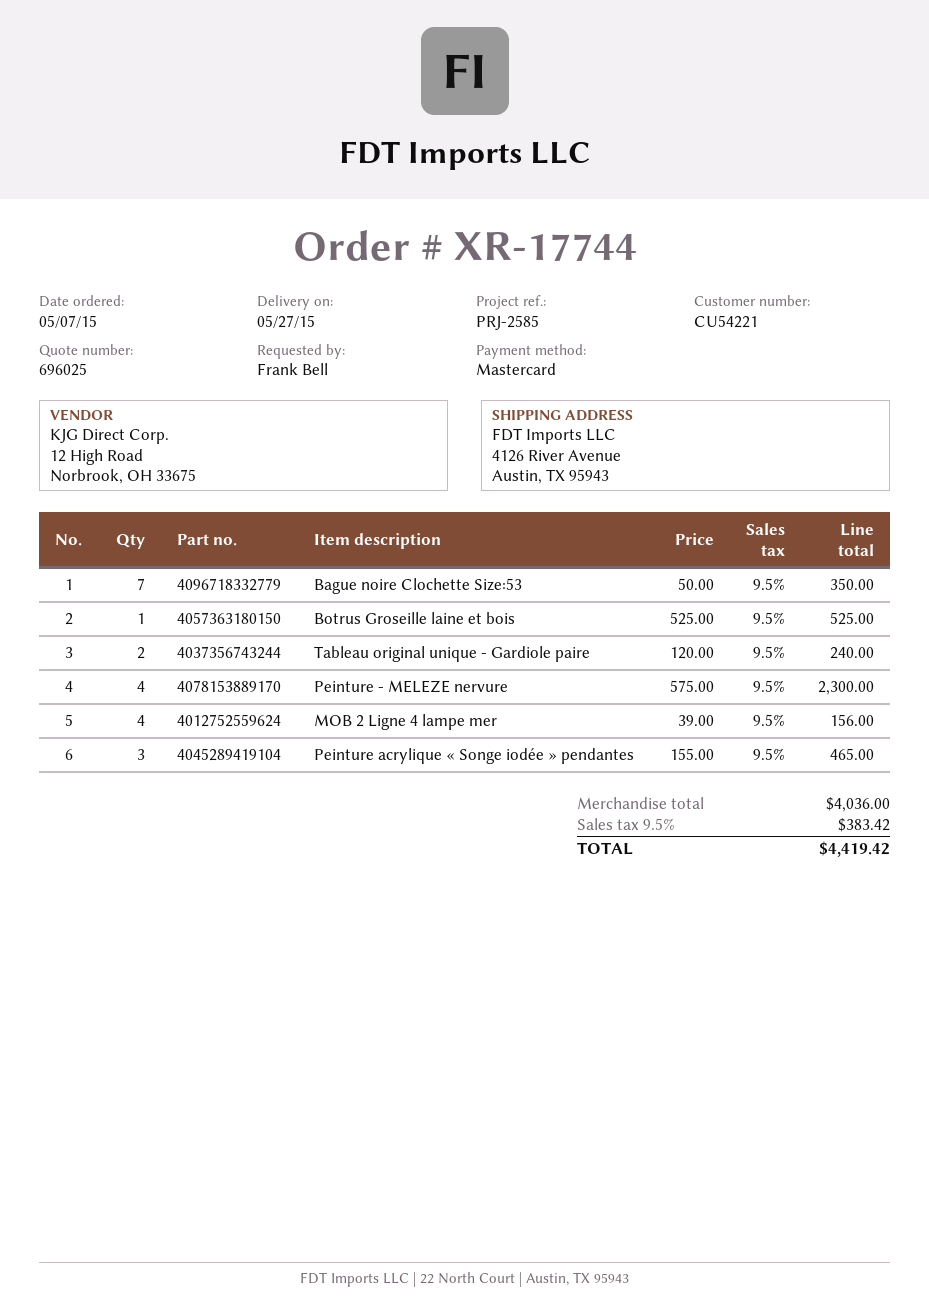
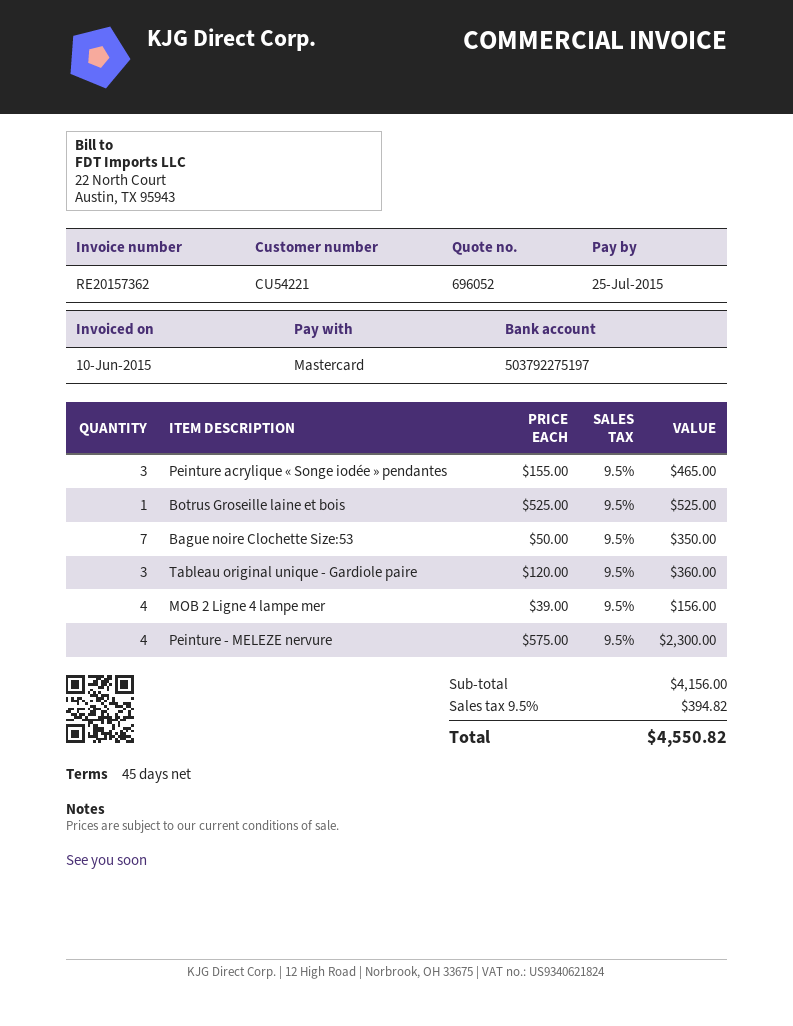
quote number: 696025 -> 696052
Tableau original unique - Gardiole paire: 2 x 120.00 = 240.00 -> 3 x 120.00 = 360.00
subtotal: 4036.00 -> 4156.00
tax: 9.5% = 383.42 -> 9.5% = 394.82
total: 4419.42 -> 4550.82

